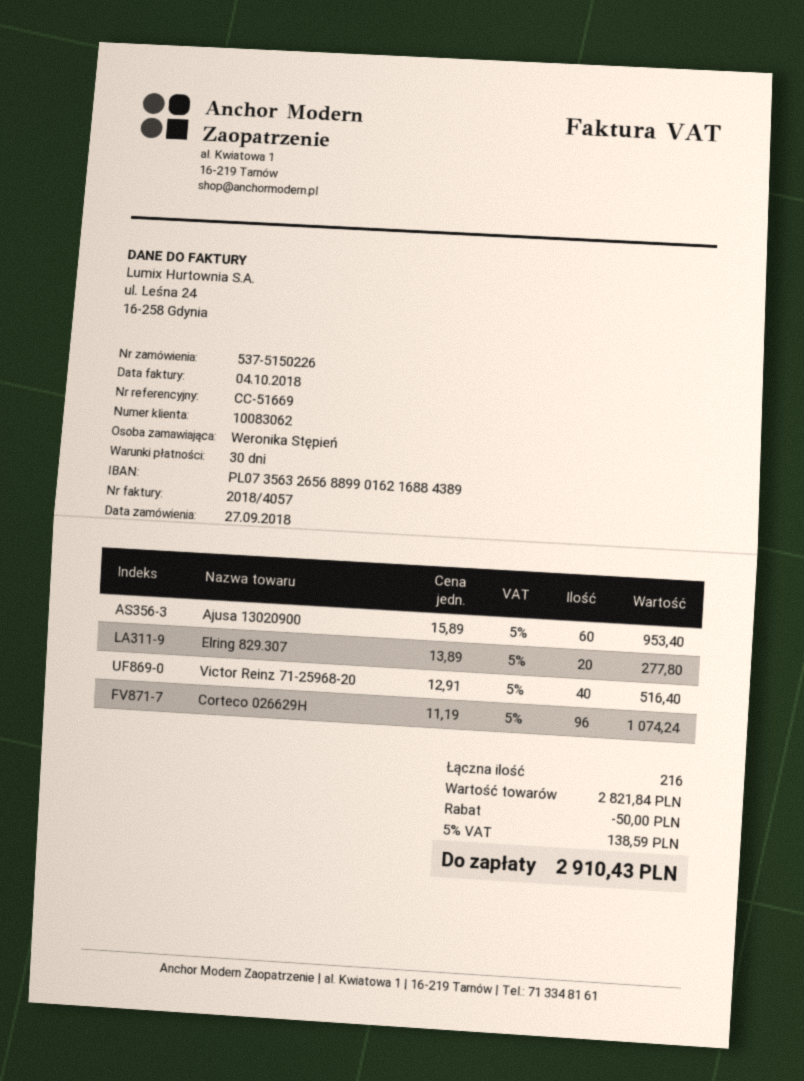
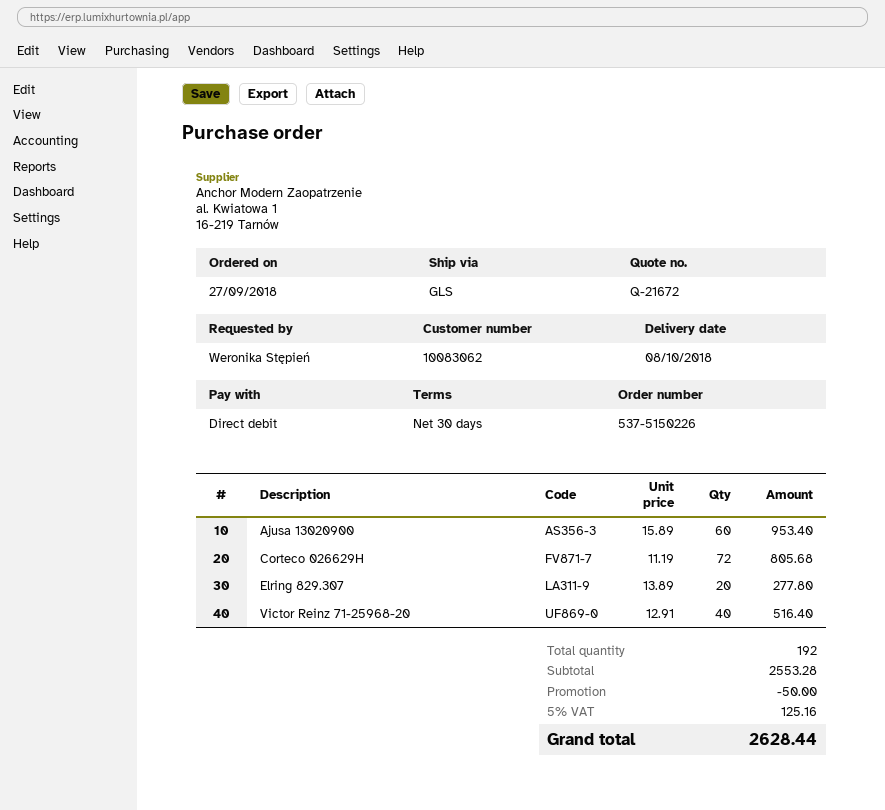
Corteco 026629H: 96 x 11.19 = 1074.24 -> 72 x 11.19 = 805.68
total quantity: 216 -> 192
subtotal: 2821.84 -> 2553.28
tax: 5% = 138.59 -> 5% = 125.16
total: 2910.43 -> 2628.44

